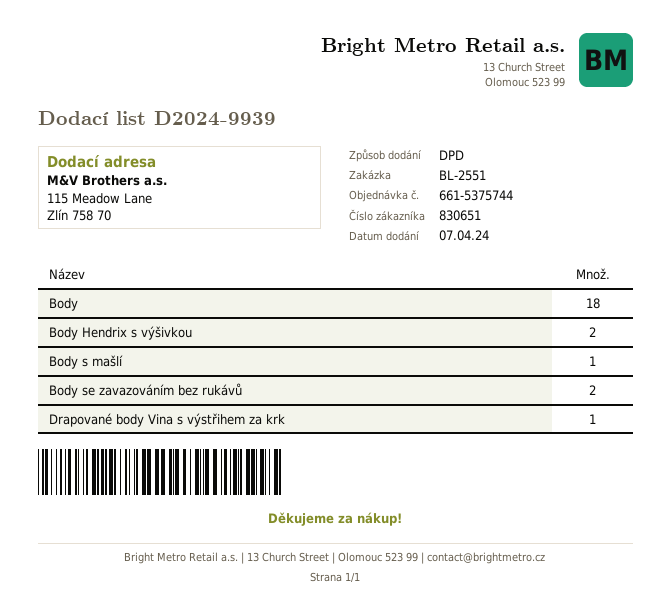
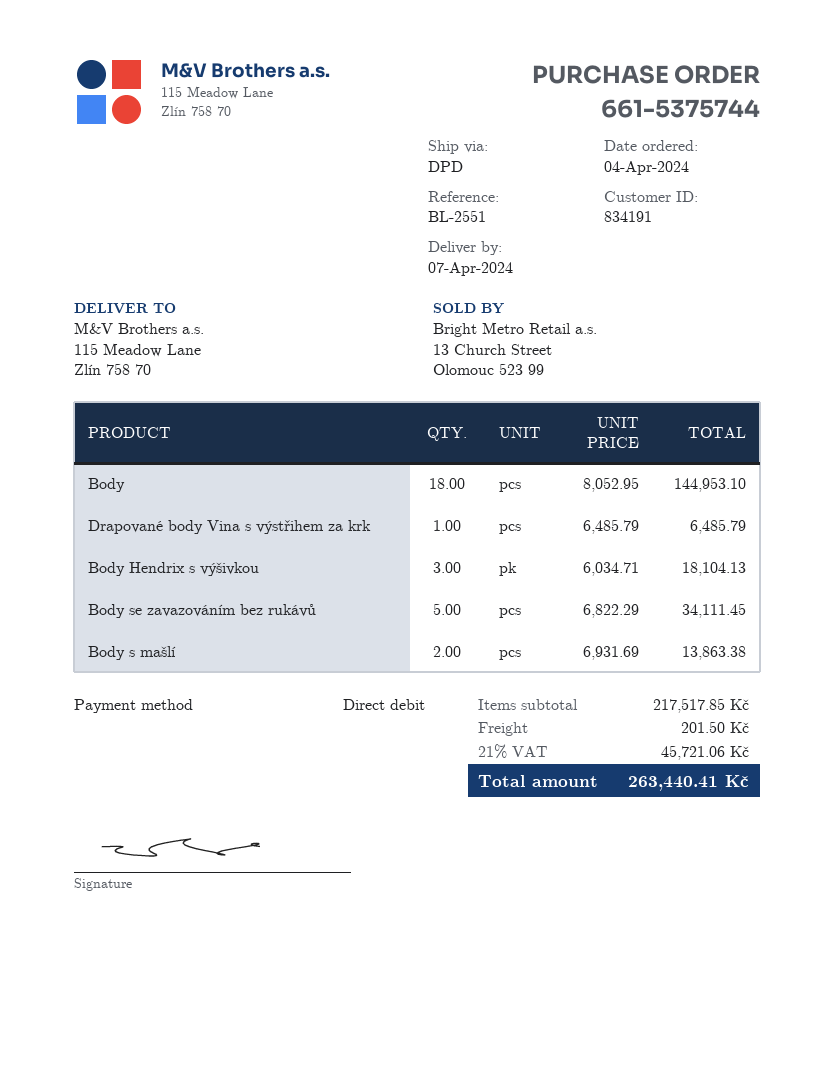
customer number: 830651 -> 834191
Body Hendrix s výšivkou: 2 -> 3
Body s mašlí: 1 -> 2
Body se zavazováním bez rukávů: 2 -> 5

